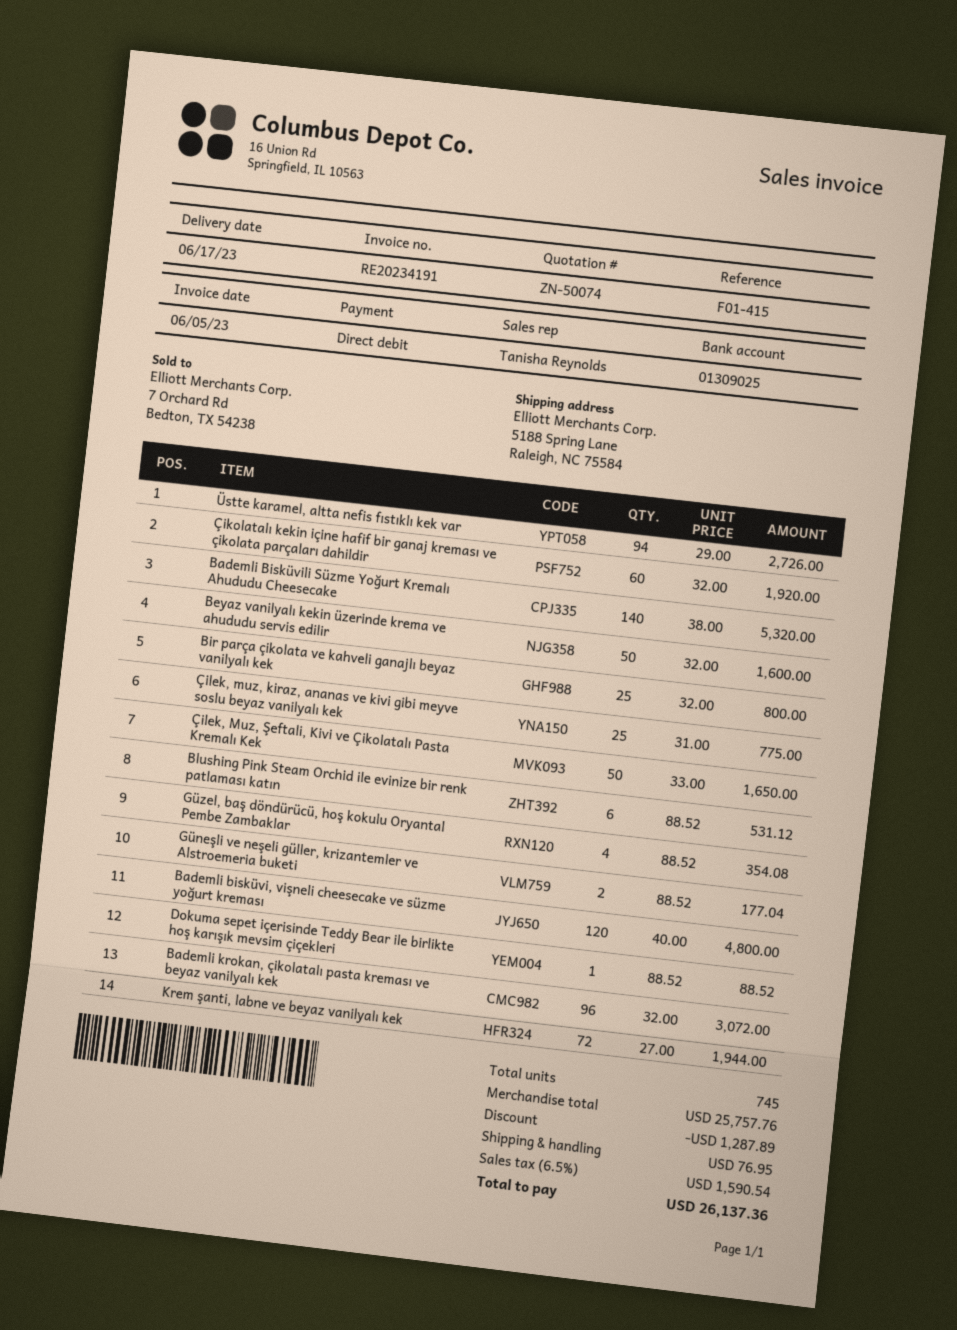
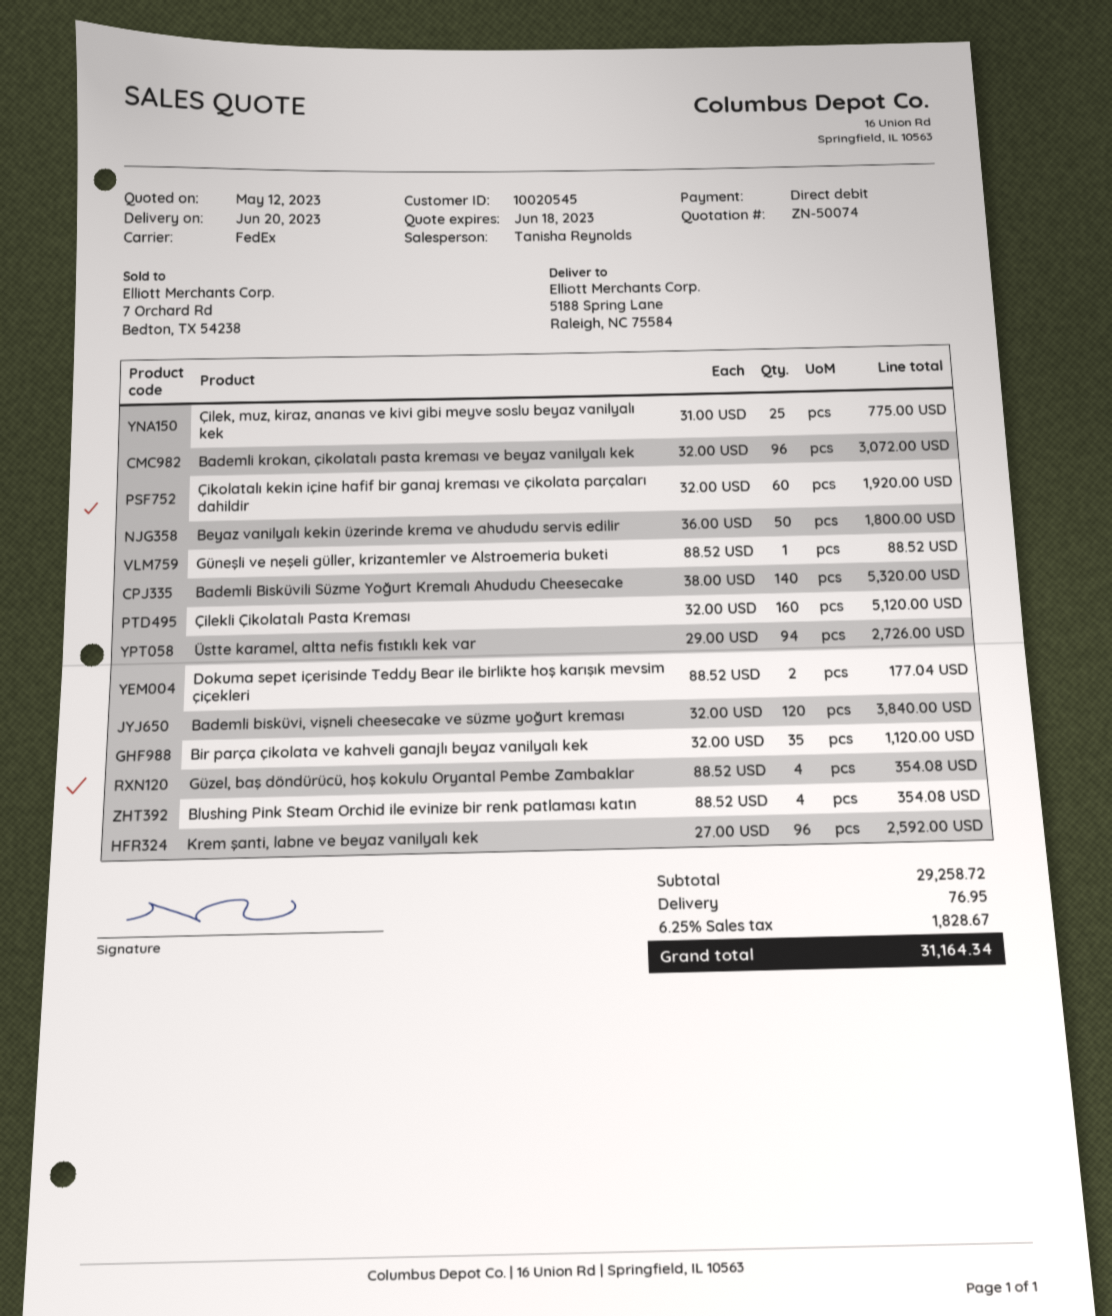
delivery date: 2023-06-17 -> 2023-06-20
Beyaz vanilyalı kekin üzerinde krema ve ahududu servis edilir: 50 x 32.00 = 1600.00 -> 50 x 36.00 = 1800.00
Bir parça çikolata ve kahveli ganajlı beyaz vanilyalı kek: 25 x 32.00 = 800.00 -> 35 x 32.00 = 1120.00
Çilek, Muz, Şeftali, Kivi ve Çikolatalı Pasta Kremalı Kek: 50 x 33.00 = 1650.00 -> none
Blushing Pink Steam Orchid ile evinize bir renk patlaması katın: 6 x 88.52 = 531.12 -> 4 x 88.52 = 354.08
Güneşli ve neşeli güller, krizantemler ve Alstroemeria buketi: 2 x 88.52 = 177.04 -> 1 x 88.52 = 88.52
Bademli bisküvi, vişneli cheesecake ve süzme yoğurt kreması: 120 x 40.00 = 4800.00 -> 120 x 32.00 = 3840.00
Dokuma sepet içerisinde Teddy Bear ile birlikte hoş karışık mevsim çiçekleri: 1 x 88.52 = 88.52 -> 2 x 88.52 = 177.04
Krem şanti, labne ve beyaz vanilyalı kek: 72 x 27.00 = 1944.00 -> 96 x 27.00 = 2592.00
Çilekli Çikolatalı Pasta Kreması: none -> 160 x 32.00 = 5120.00
subtotal: 25757.76 -> 29258.72
discount: 1287.89 -> none
tax: 6.5% = 1590.54 -> 6.25% = 1828.67
total: 26137.36 -> 31164.34

